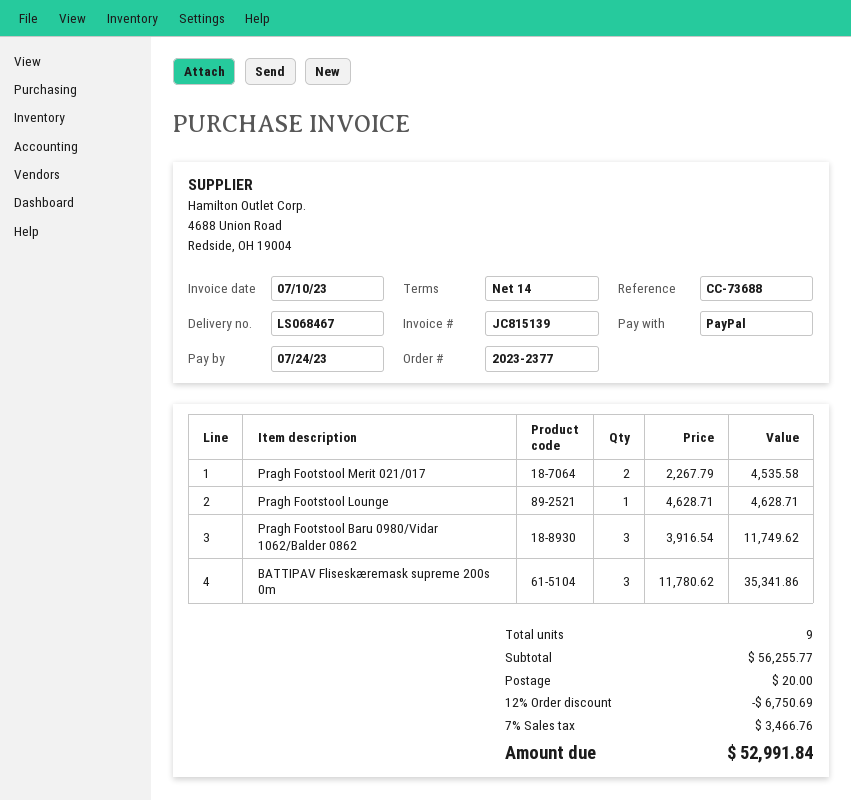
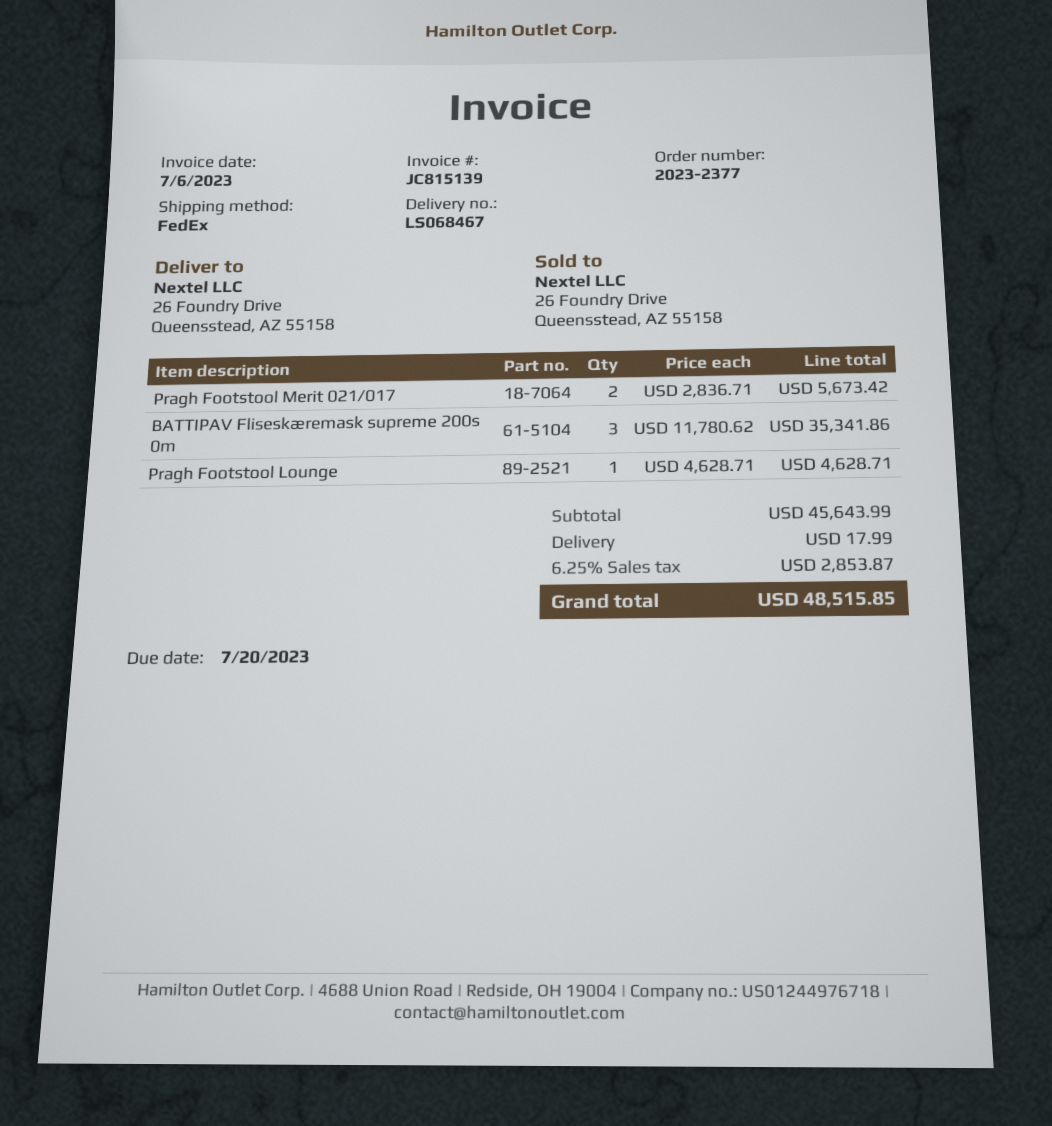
invoice date: 2023-07-10 -> 2023-07-06
due date: 2023-07-24 -> 2023-07-20
Pragh Footstool Merit 021/017: 2 x 2267.79 = 4535.58 -> 2 x 2836.71 = 5673.42
Pragh Footstool Baru 0980/Vidar 1062/Balder 0862: 3 x 3916.54 = 11749.62 -> none
subtotal: 56255.77 -> 45643.99
discount: 12% = 6750.69 -> none
shipping: 20.00 -> 17.99
tax: 7% = 3466.76 -> 6.25% = 2853.87
total: 52991.84 -> 48515.85

